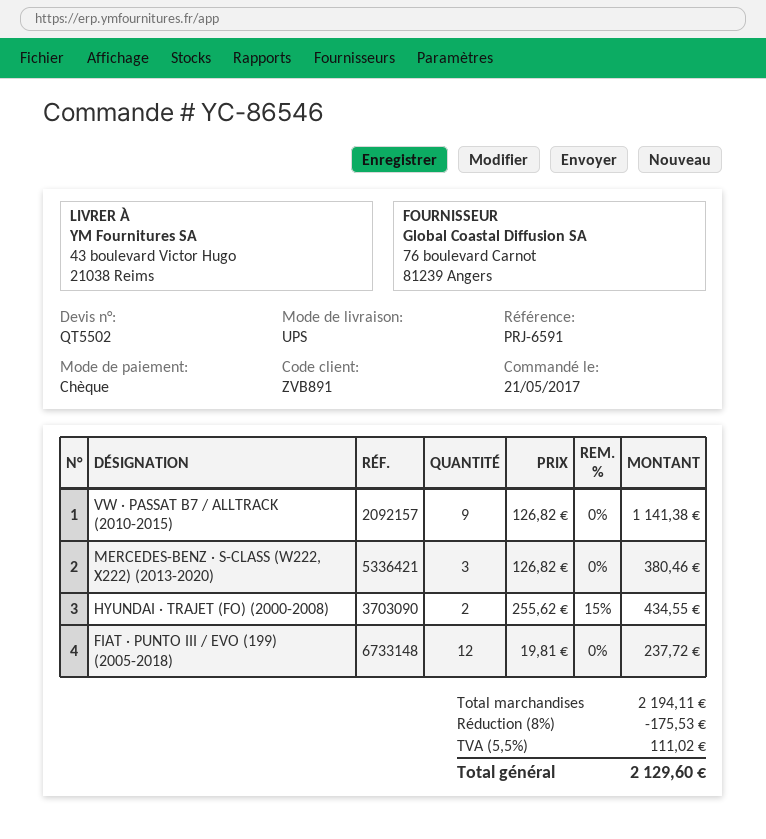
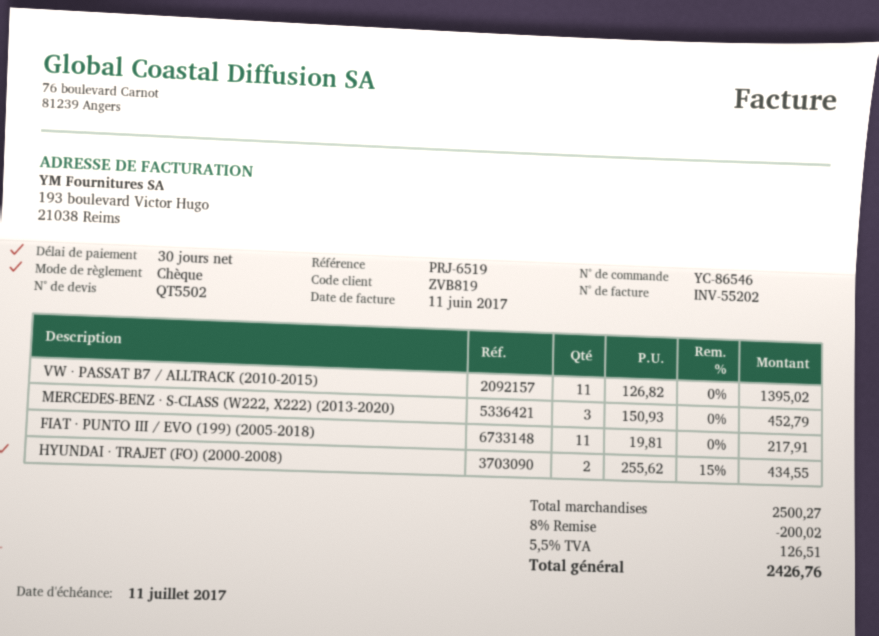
customer number: ZVB891 -> ZVB819
reference: PRJ-6591 -> PRJ-6519
VW · PASSAT B7 / ALLTRACK (2010-2015): 9 x 126.82 = 1141.38 -> 11 x 126.82 = 1395.02
MERCEDES-BENZ · S-CLASS (W222, X222) (2013-2020): 3 x 126.82 = 380.46 -> 3 x 150.93 = 452.79
FIAT · PUNTO III / EVO (199) (2005-2018): 12 x 19.81 = 237.72 -> 11 x 19.81 = 217.91
subtotal: 2194.11 -> 2500.27
discount: 8% = 175.53 -> 8% = 200.02
tax: 5.5% = 111.02 -> 5.5% = 126.51
total: 2129.60 -> 2426.76

